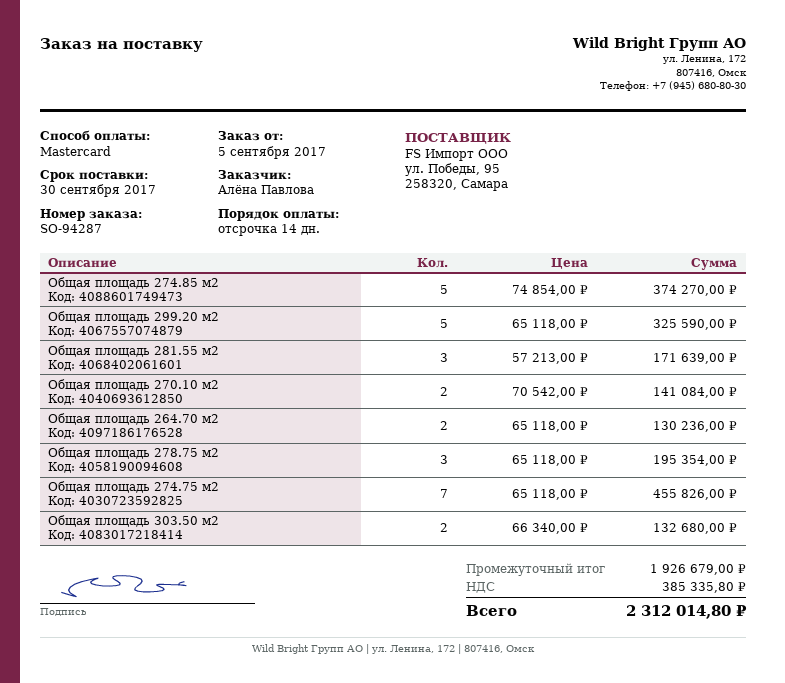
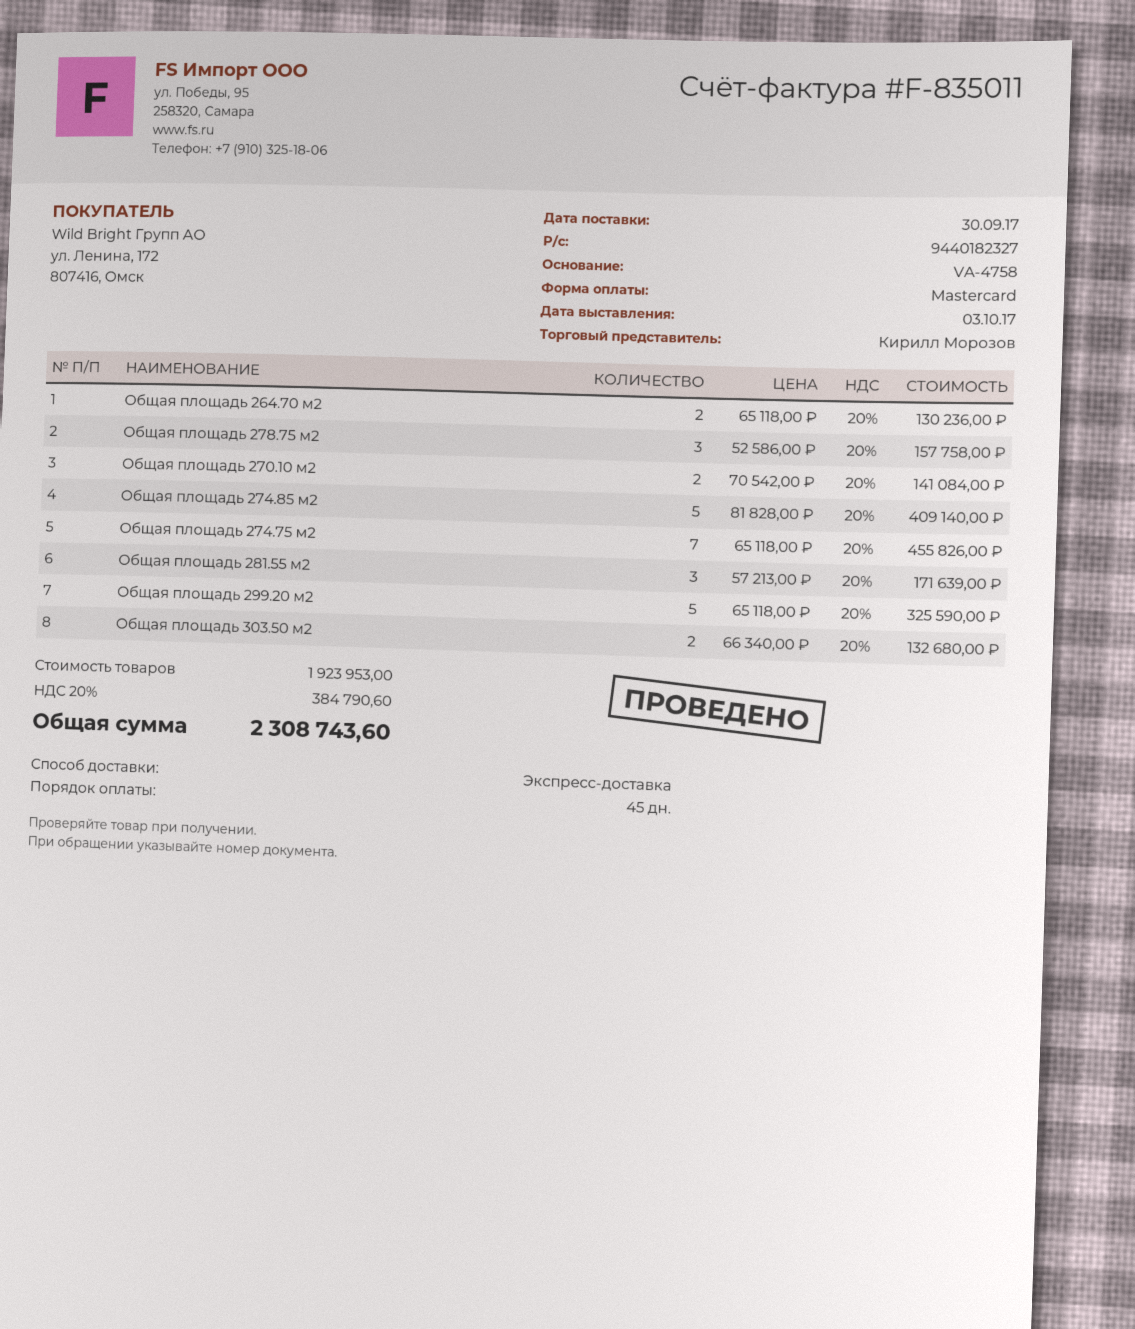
payment terms: 14 days -> 45 days
Общая площадь 274.85 м2: 5 x 74854.00 = 374270.00 -> 5 x 81828.00 = 409140.00
Общая площадь 278.75 м2: 3 x 65118.00 = 195354.00 -> 3 x 52586.00 = 157758.00
subtotal: 1926679.00 -> 1923953.00
tax: 385335.80 -> 384790.60
total: 2312014.80 -> 2308743.60

